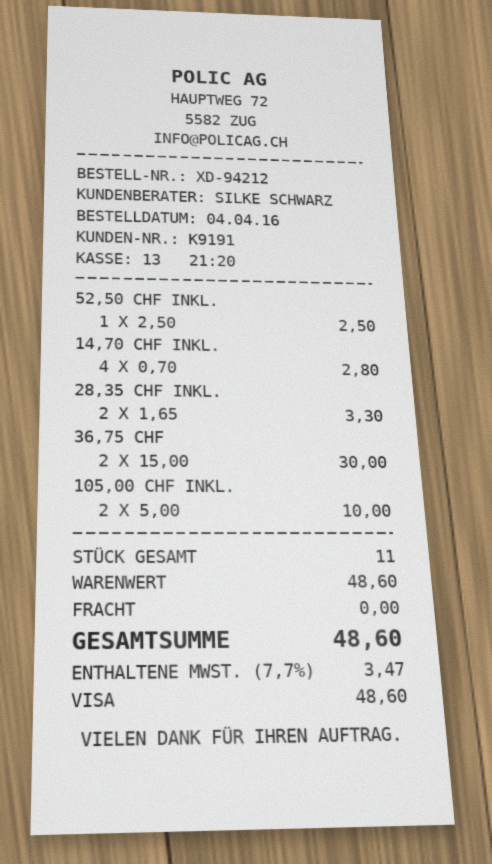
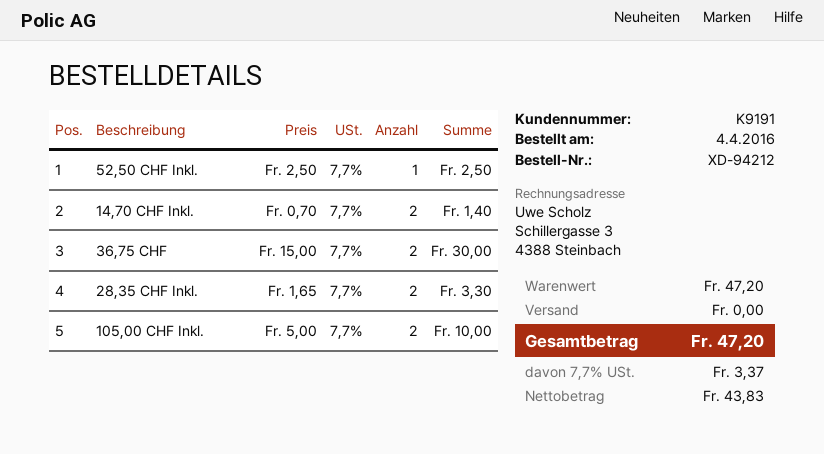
14,70 CHF INKL.: 4 x 0.70 = 2.80 -> 2 x 0.70 = 1.40
subtotal: 48.60 -> 47.20
tax: 7.7% = 3.47 -> 7.7% = 3.37
total: 48.60 -> 47.20

